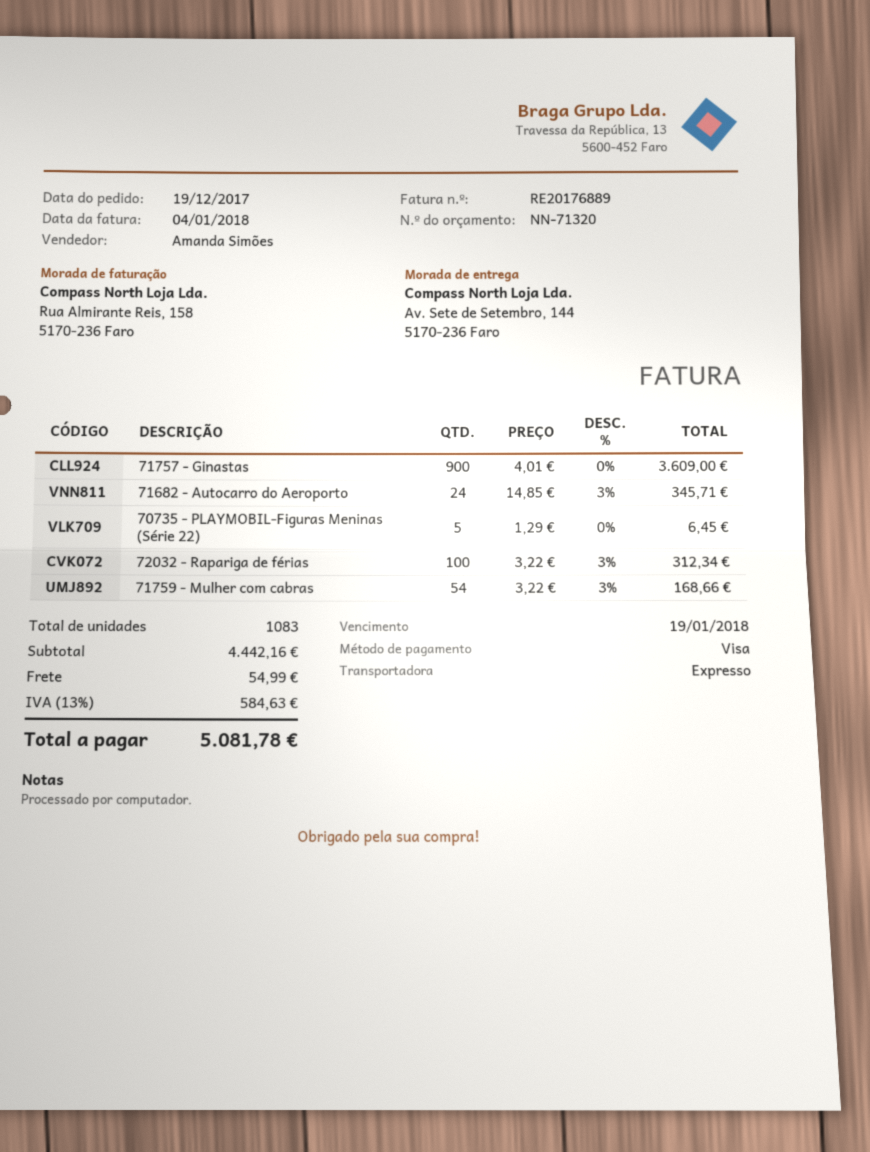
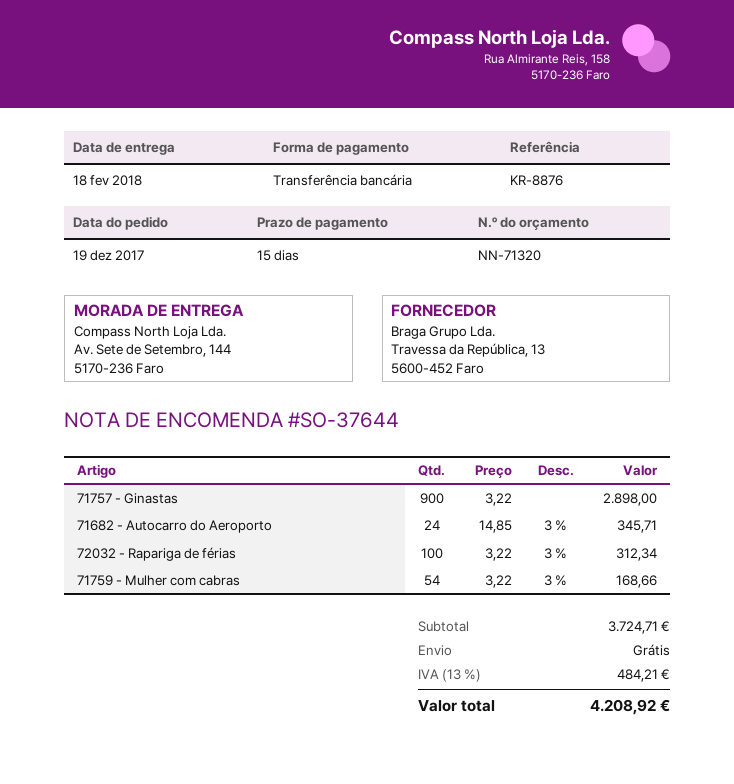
payment method: Visa -> bank transfer
71757 - Ginastas: 900 x 4.01 = 3609.00 -> 900 x 3.22 = 2898.00
70735 - PLAYMOBIL-Figuras Meninas (Série 22): 5 x 1.29 = 6.45 -> none
subtotal: 4442.16 -> 3724.71
shipping: 54.99 -> 0.00
tax: 13% = 584.63 -> 13% = 484.21
total: 5081.78 -> 4208.92

